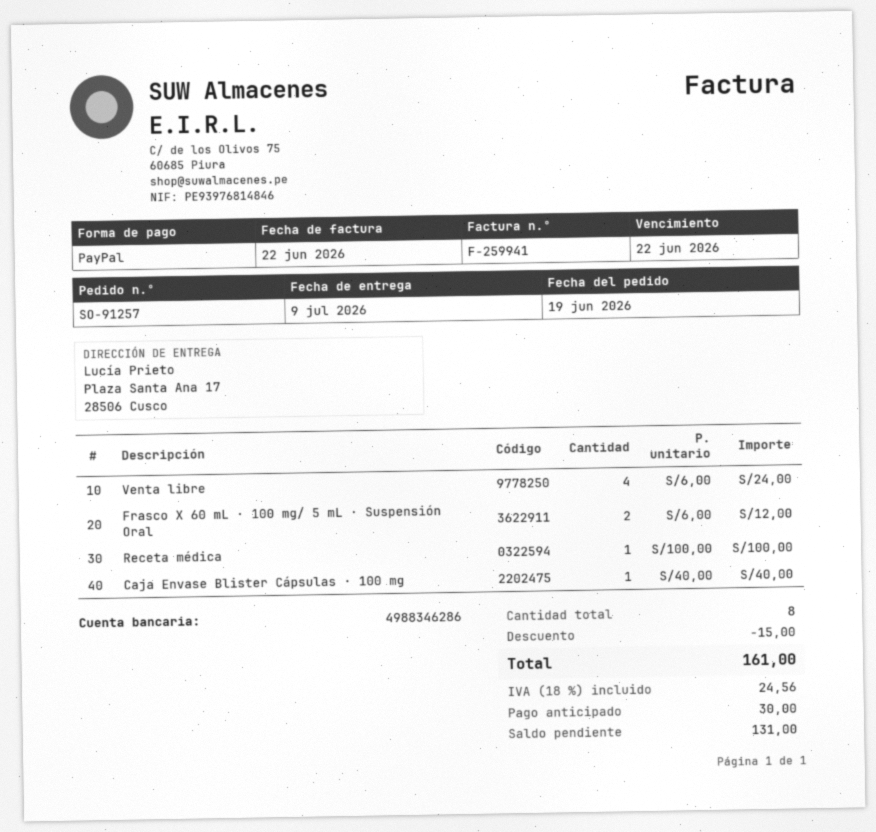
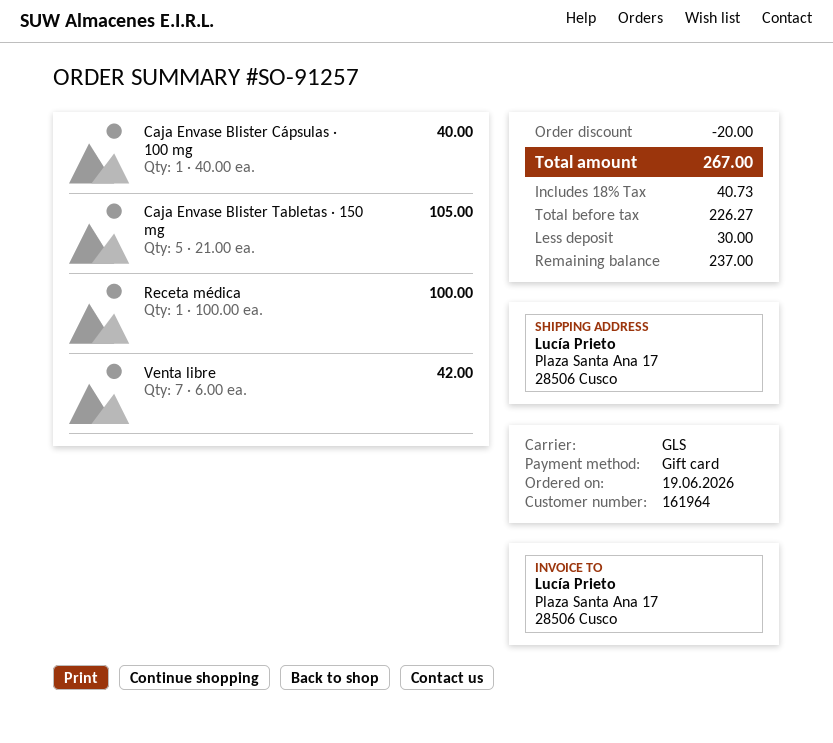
payment method: PayPal -> gift card
Venta libre: 4 x 6.00 = 24.00 -> 7 x 6.00 = 42.00
Frasco X 60 mL · 100 mg/ 5 mL · Suspensión Oral: 2 x 6.00 = 12.00 -> none
Caja Envase Blister Tabletas · 150 mg: none -> 5 x 21.00 = 105.00
discount: 15.00 -> 20.00
tax: 18% = 24.56 -> 18% = 40.73
total: 161.00 -> 267.00
balance: 131.00 -> 237.00

